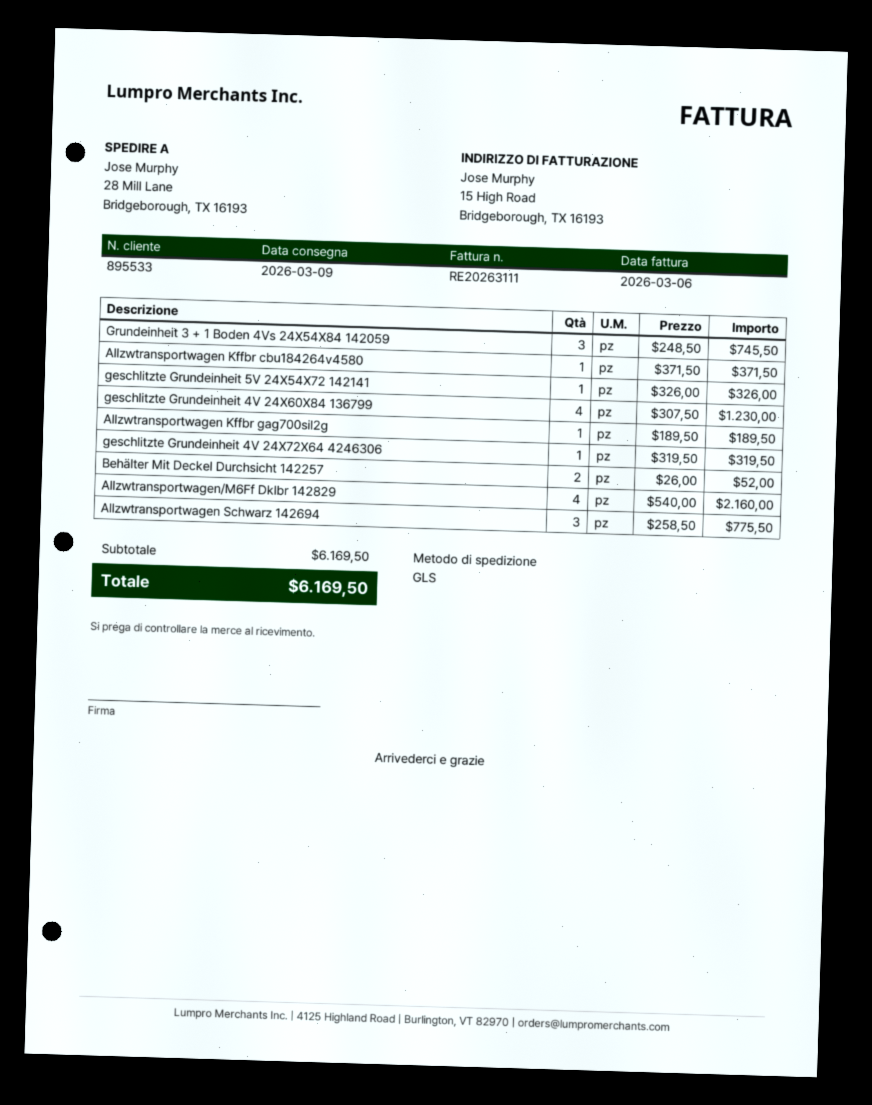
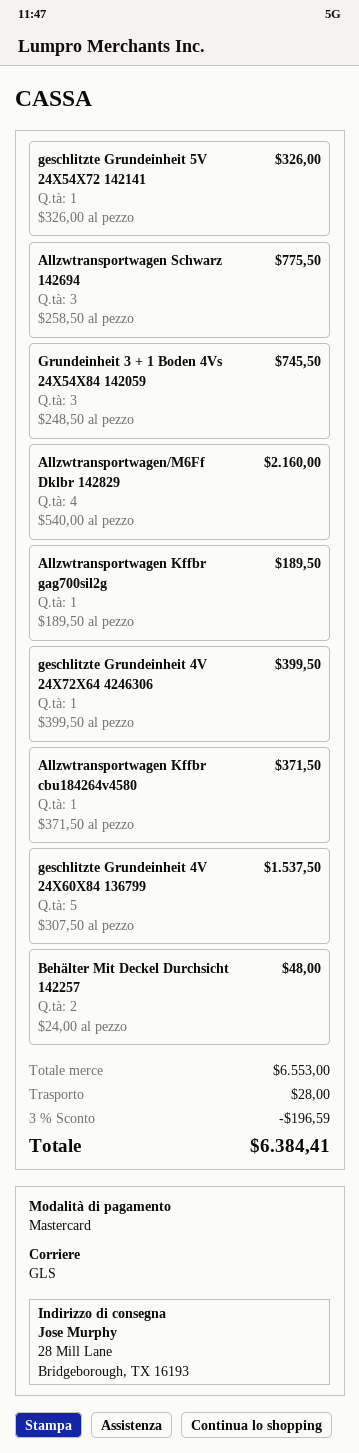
geschlitzte Grundeinheit 4V 24X60X84 136799: 4 x 307.50 = 1230.00 -> 5 x 307.50 = 1537.50
geschlitzte Grundeinheit 4V 24X72X64 4246306: 1 x 319.50 = 319.50 -> 1 x 399.50 = 399.50
Behälter Mit Deckel Durchsicht 142257: 2 x 26.00 = 52.00 -> 2 x 24.00 = 48.00
subtotal: 6169.50 -> 6553.00
discount: none -> 3% = 196.59
shipping: none -> 28.00
total: 6169.50 -> 6384.41

